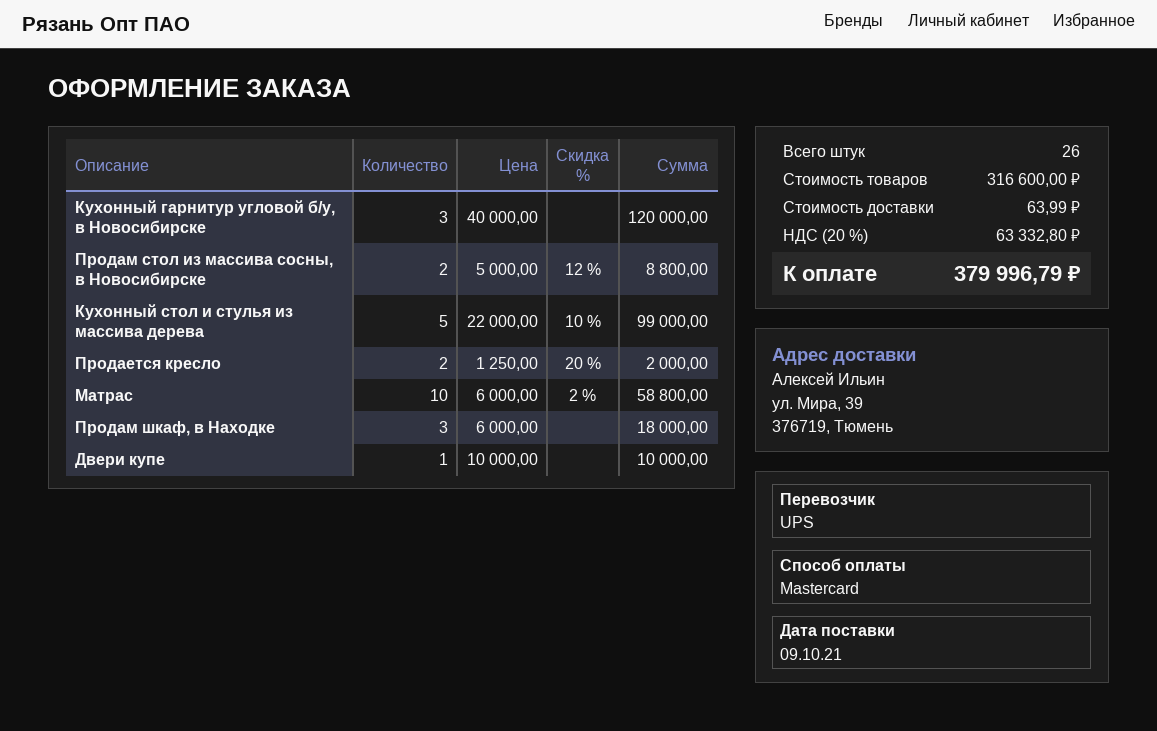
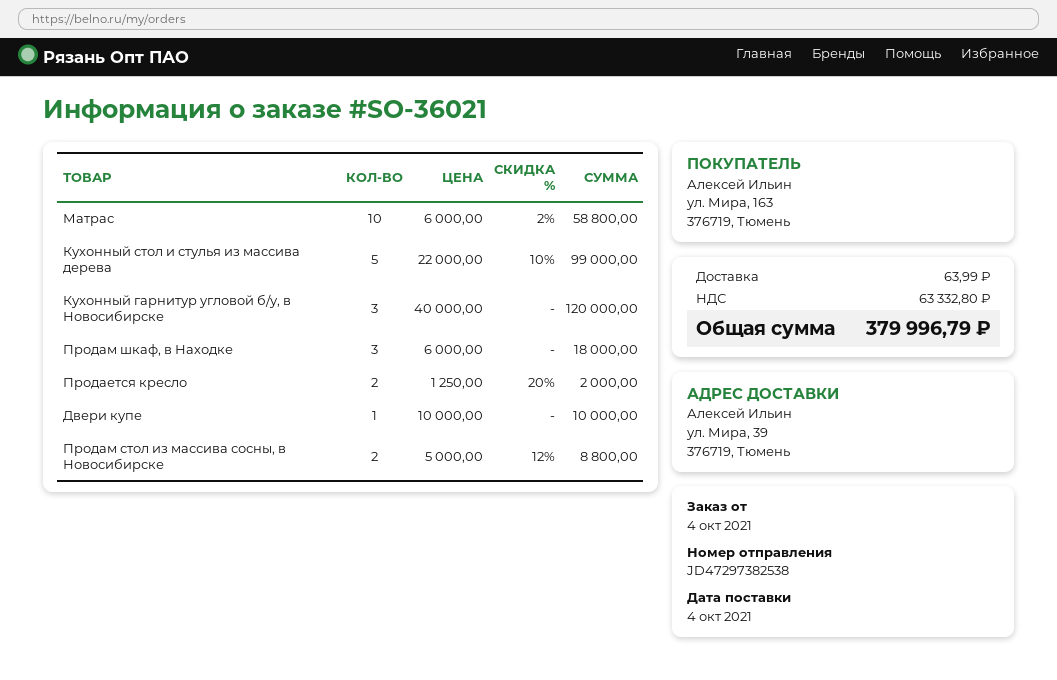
delivery date: 2021-10-09 -> 2021-10-04

